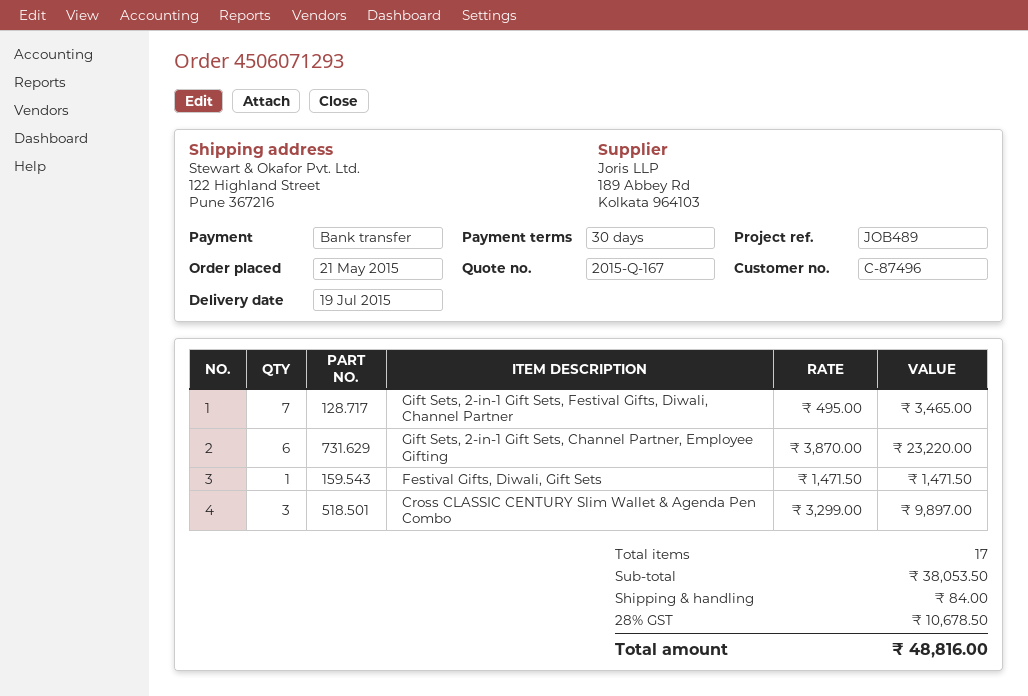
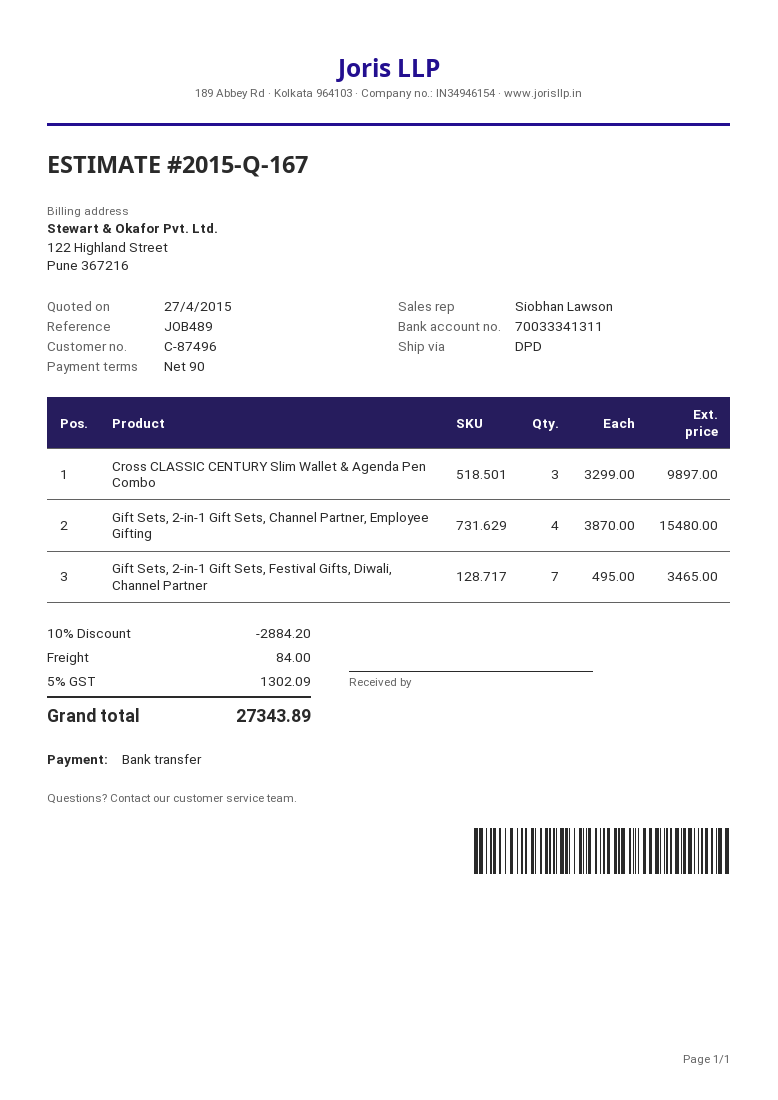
payment terms: 30 days -> 90 days
Gift Sets, 2-in-1 Gift Sets, Channel Partner, Employee Gifting: 6 x 3870.00 = 23220.00 -> 4 x 3870.00 = 15480.00
Festival Gifts, Diwali, Gift Sets: 1 x 1471.50 = 1471.50 -> none
discount: none -> 10% = 2884.20
tax: 28% = 10678.50 -> 5% = 1302.09
total: 48816.00 -> 27343.89

